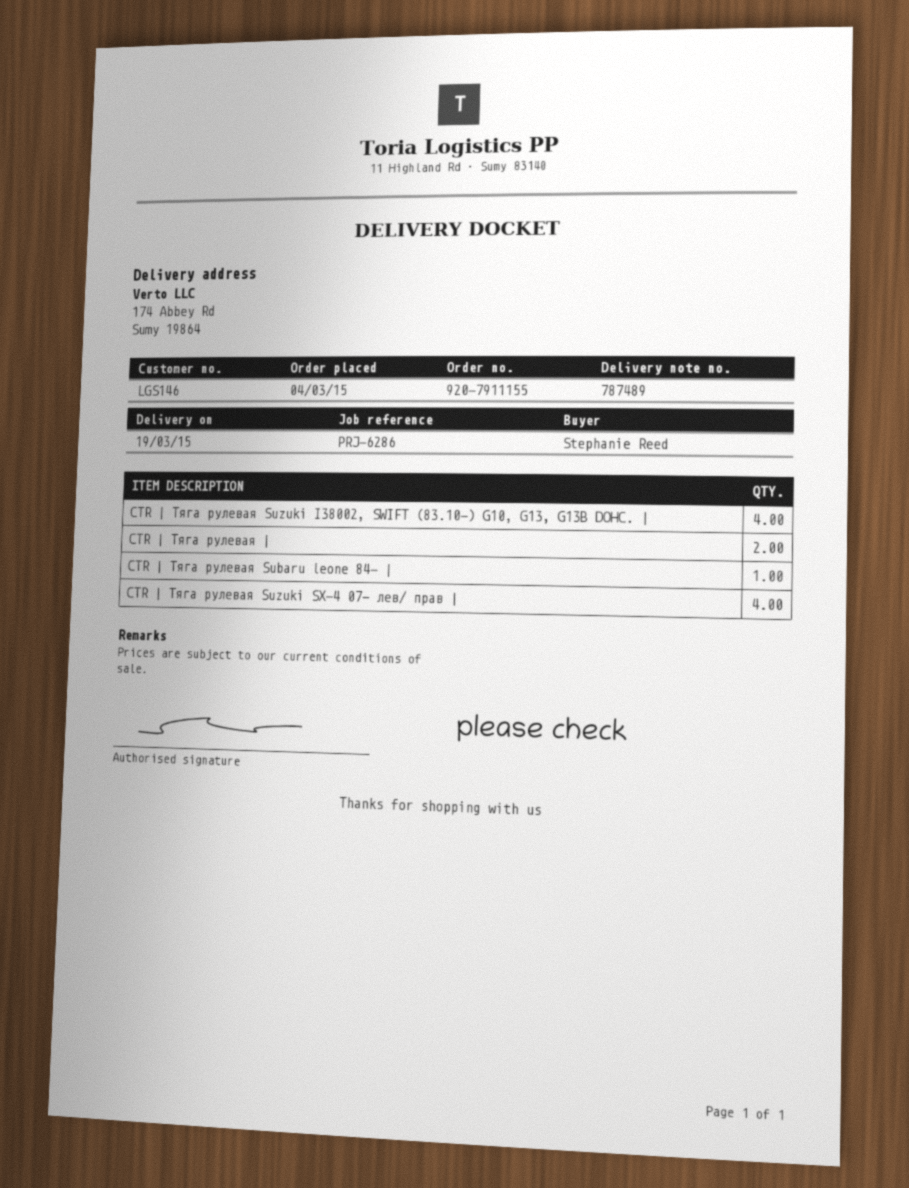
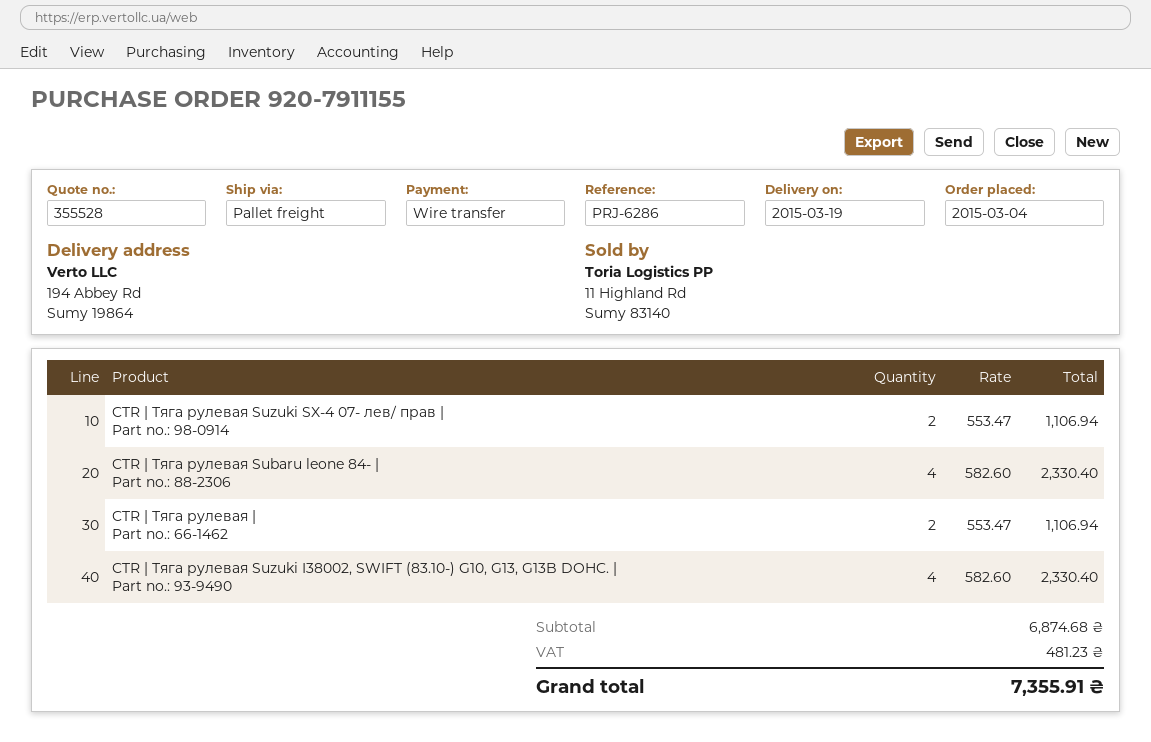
ship to: 174 Abbey Rd, Sumy 19864 -> 194 Abbey Rd, Sumy 19864
CTR | Тяга рулевая Subaru leone 84- |: 1 -> 4
CTR | Тяга рулевая Suzuki SX-4 07- лев/ прав |: 4 -> 2

